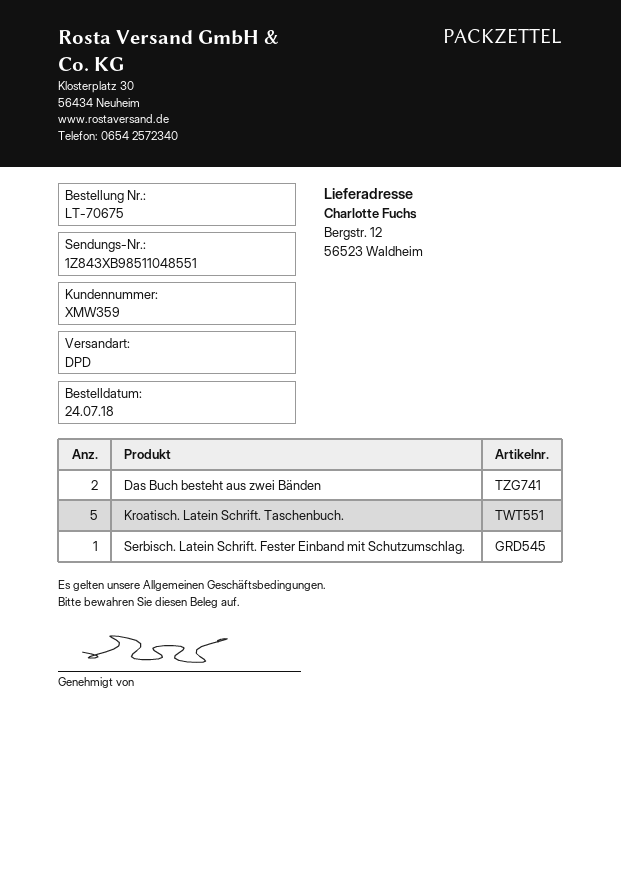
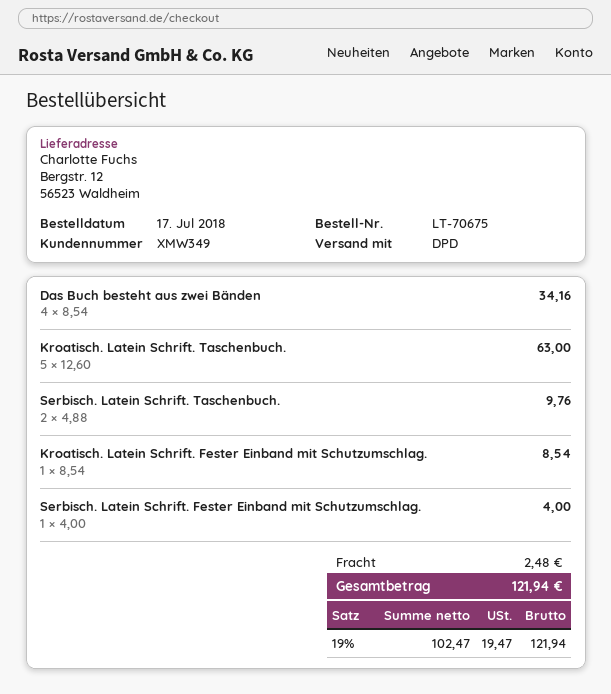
order date: 2018-07-24 -> 2018-07-17
customer number: XMW359 -> XMW349
Das Buch besteht aus zwei Bänden: 2 -> 4
Serbisch. Latein Schrift. Taschenbuch.: none -> 2
Kroatisch. Latein Schrift. Fester Einband mit Schutzumschlag.: none -> 1

